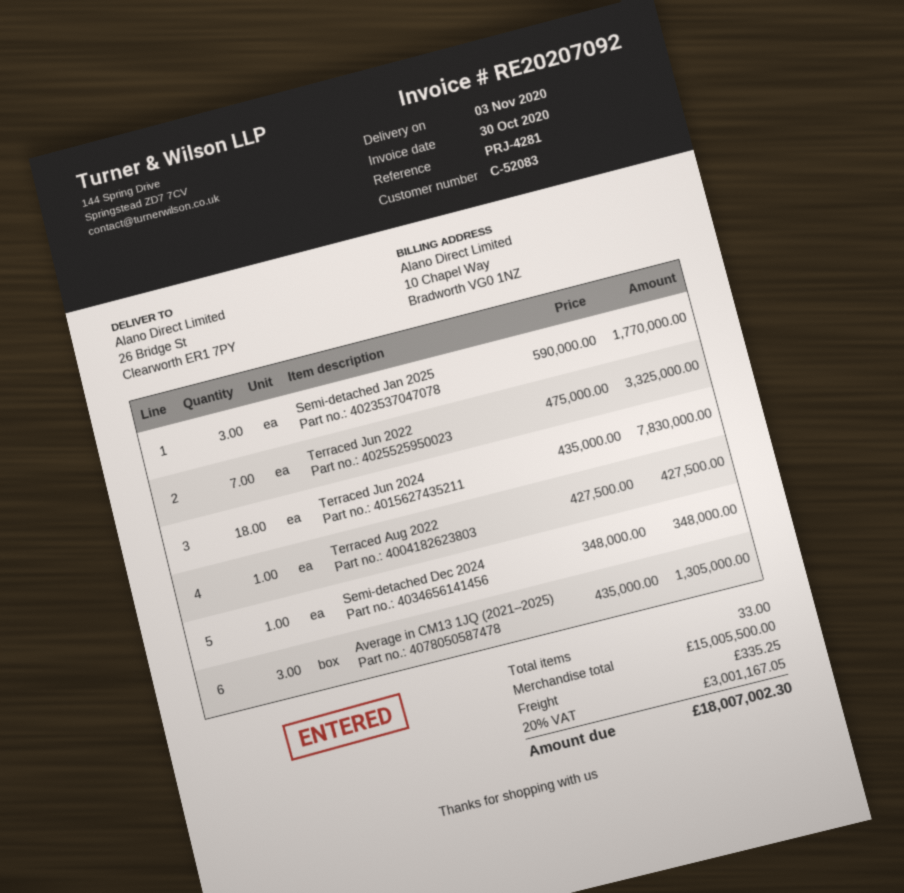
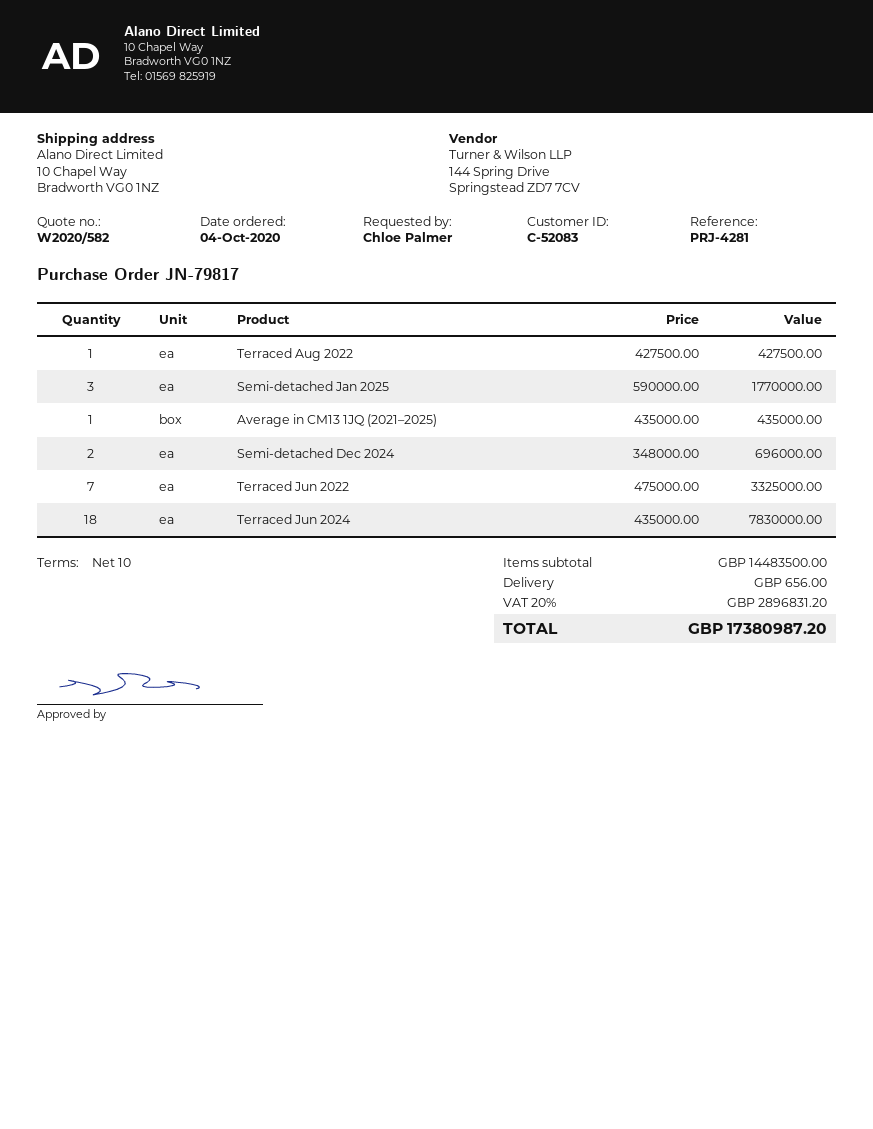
ship to: 26 Bridge St, Clearworth ER1 7PY -> 10 Chapel Way, Bradworth VG0 1NZ
Semi-detached Dec 2024: 1 x 348000.00 = 348000.00 -> 2 x 348000.00 = 696000.00
Average in CM13 1JQ (2021–2025): 3 x 435000.00 = 1305000.00 -> 1 x 435000.00 = 435000.00
subtotal: 15005500.00 -> 14483500.00
shipping: 335.25 -> 656.00
tax: 20% = 3001167.05 -> 20% = 2896831.20
total: 18007002.30 -> 17380987.20

